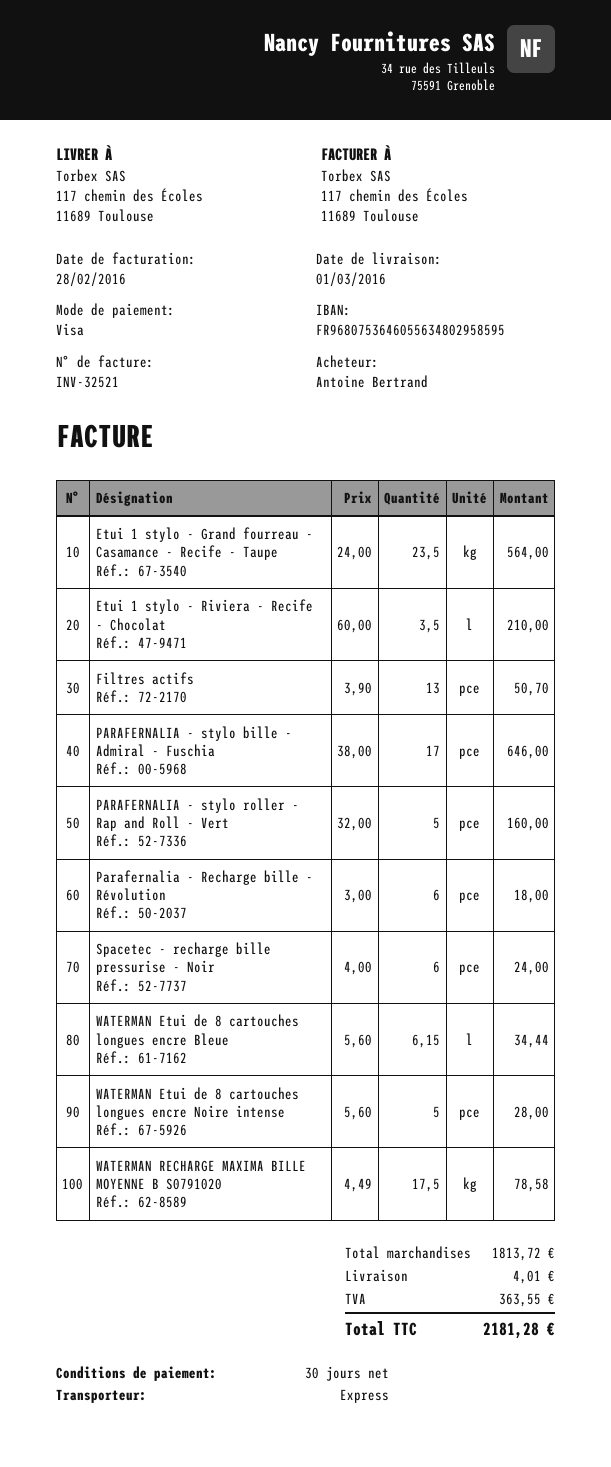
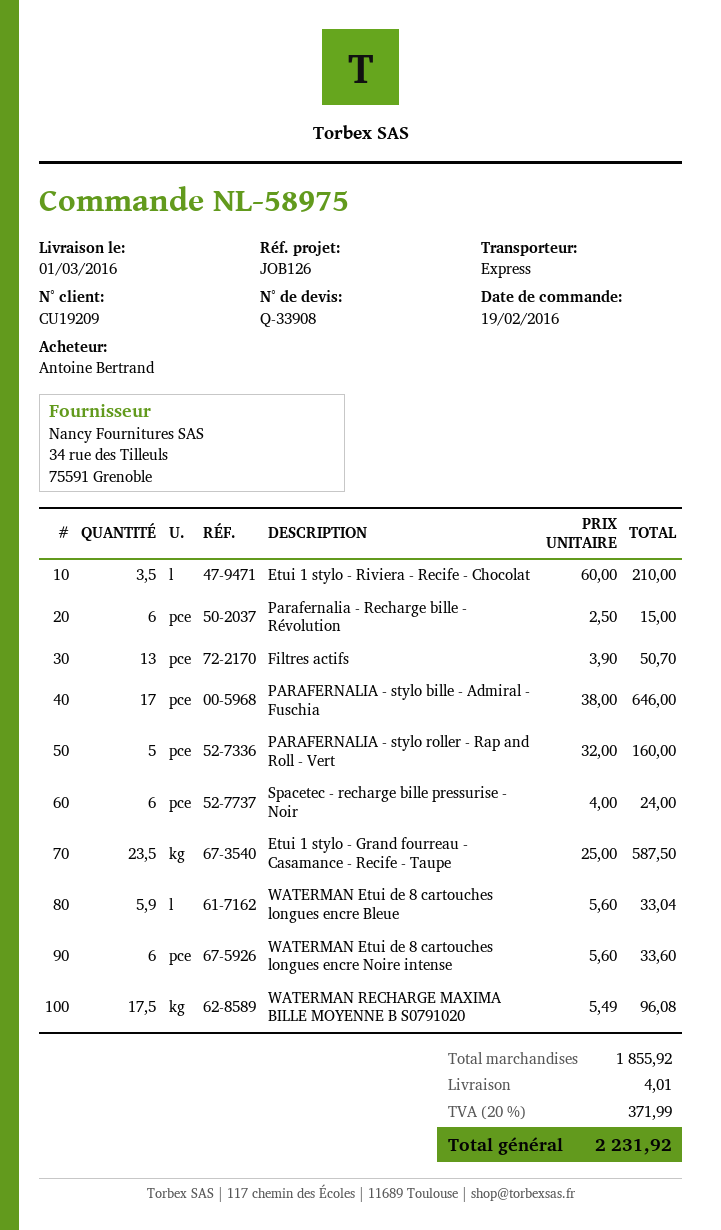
Etui 1 stylo - Grand fourreau - Casamance - Recife - Taupe: 23.5 x 24.00 = 564.00 -> 23.5 x 25.00 = 587.50
Parafernalia - Recharge bille - Révolution: 6 x 3.00 = 18.00 -> 6 x 2.50 = 15.00
WATERMAN Etui de 8 cartouches longues encre Bleue: 6.15 x 5.60 = 34.44 -> 5.9 x 5.60 = 33.04
WATERMAN Etui de 8 cartouches longues encre Noire intense: 5 x 5.60 = 28.00 -> 6 x 5.60 = 33.60
WATERMAN RECHARGE MAXIMA BILLE MOYENNE B S0791020: 17.5 x 4.49 = 78.58 -> 17.5 x 5.49 = 96.08
subtotal: 1813.72 -> 1855.92
tax: 363.55 -> 371.99
total: 2181.28 -> 2231.92

